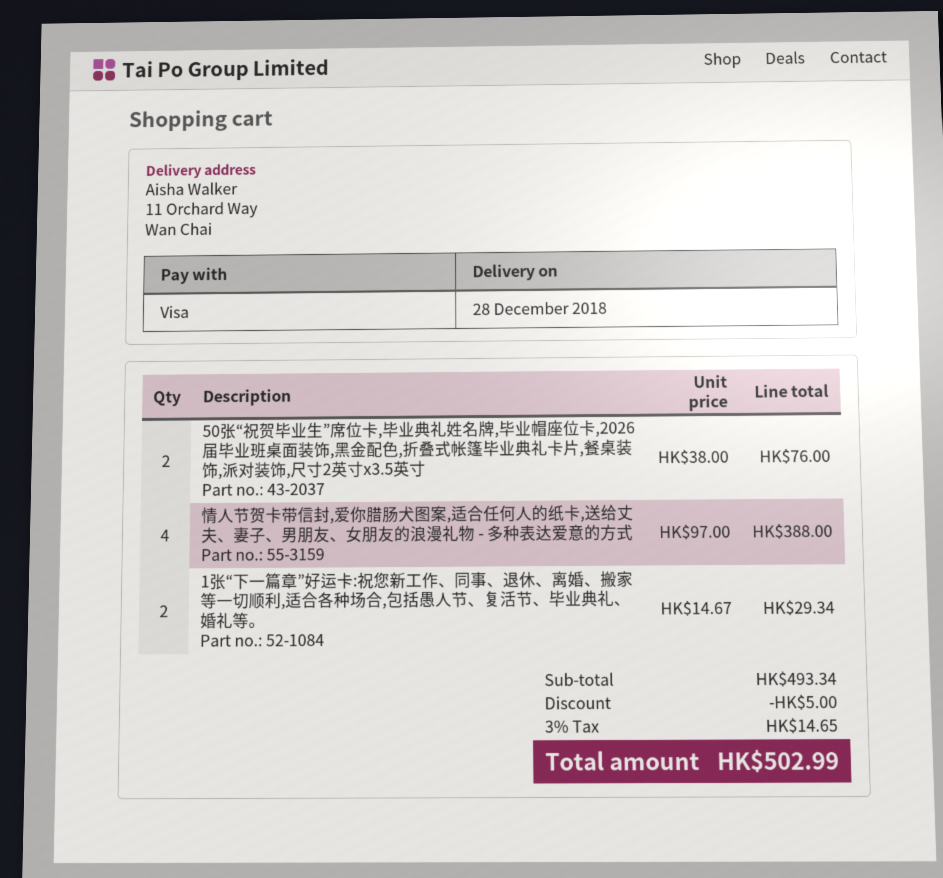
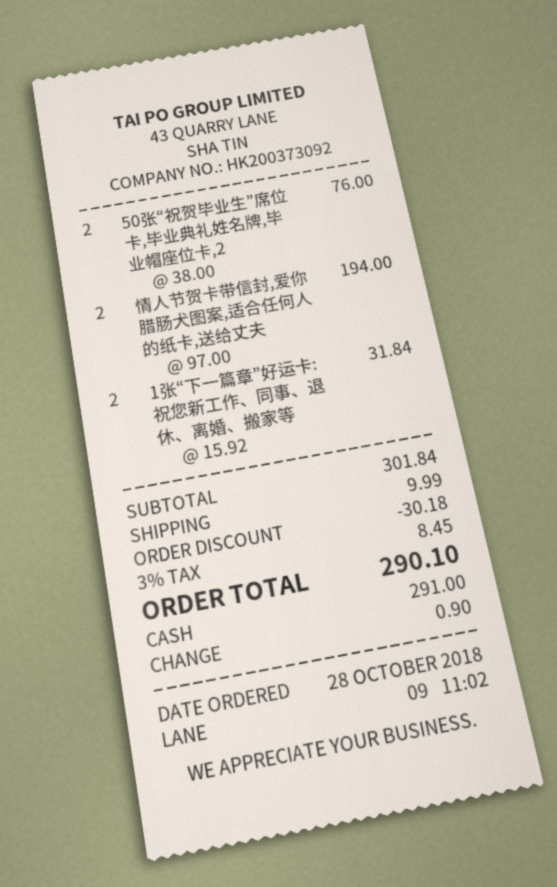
payment method: Visa -> cash
情人节贺卡带信封,爱你腊肠犬图案,适合任何人的纸卡,送给丈夫、妻子、男朋友、女朋友的浪漫礼物 - 多种表达爱意的方式: 4 x 97.00 = 388.00 -> 2 x 97.00 = 194.00
1张“下一篇章”好运卡:祝您新工作、同事、退休、离婚、搬家等一切顺利,适合各种场合,包括愚人节、复活节、毕业典礼、婚礼等。: 2 x 14.67 = 29.34 -> 2 x 15.92 = 31.84
subtotal: 493.34 -> 301.84
discount: 5.00 -> 30.18
shipping: none -> 9.99
tax: 3% = 14.65 -> 3% = 8.45
total: 502.99 -> 290.10

